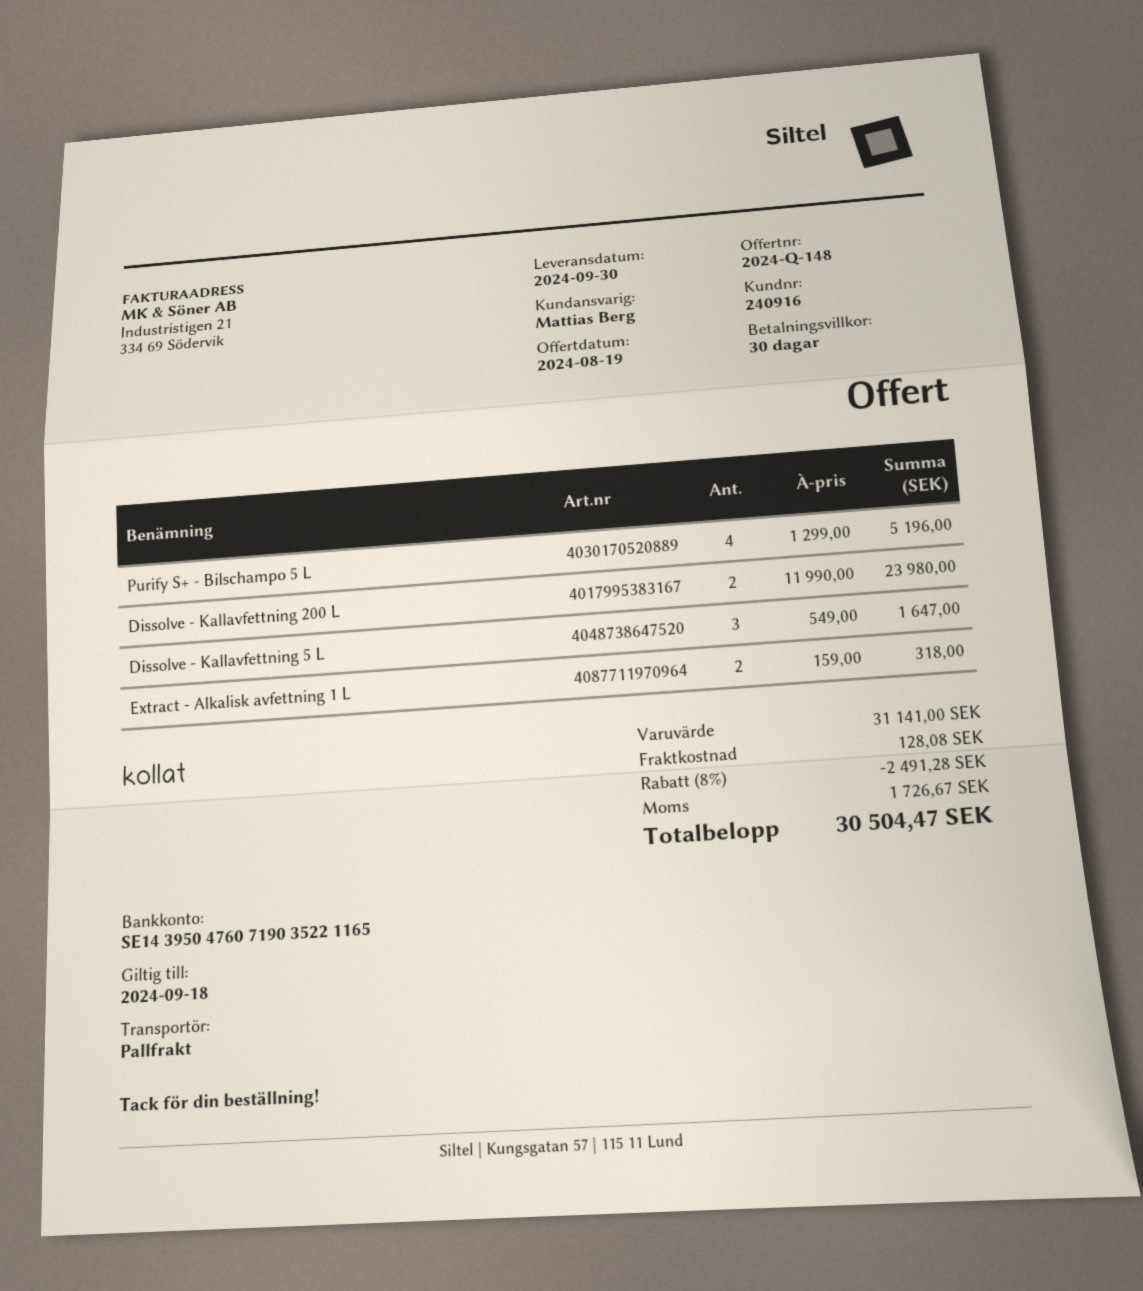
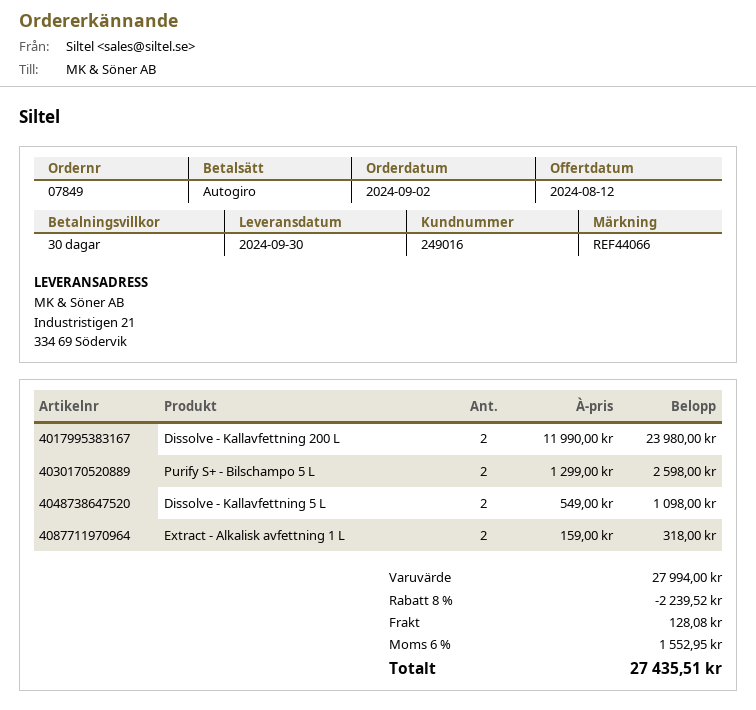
quote date: 2024-08-19 -> 2024-08-12
customer number: 240916 -> 249016
Purify S+ - Bilschampo 5 L: 4 x 1299.00 = 5196.00 -> 2 x 1299.00 = 2598.00
Dissolve - Kallavfettning 5 L: 3 x 549.00 = 1647.00 -> 2 x 549.00 = 1098.00
subtotal: 31141.00 -> 27994.00
discount: 8% = 2491.28 -> 8% = 2239.52
tax: 1726.67 -> 1552.95
total: 30504.47 -> 27435.51

